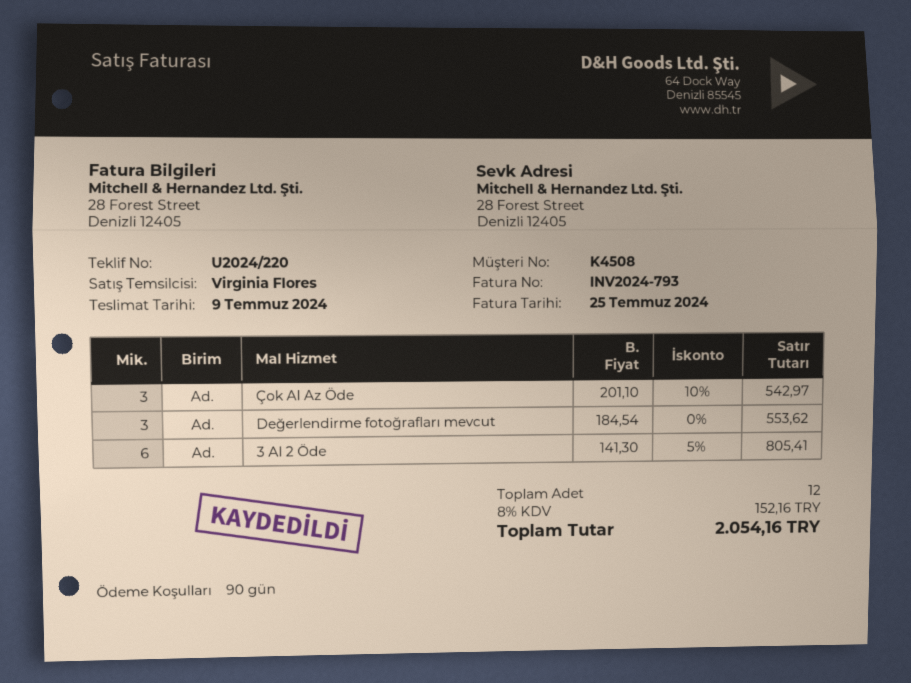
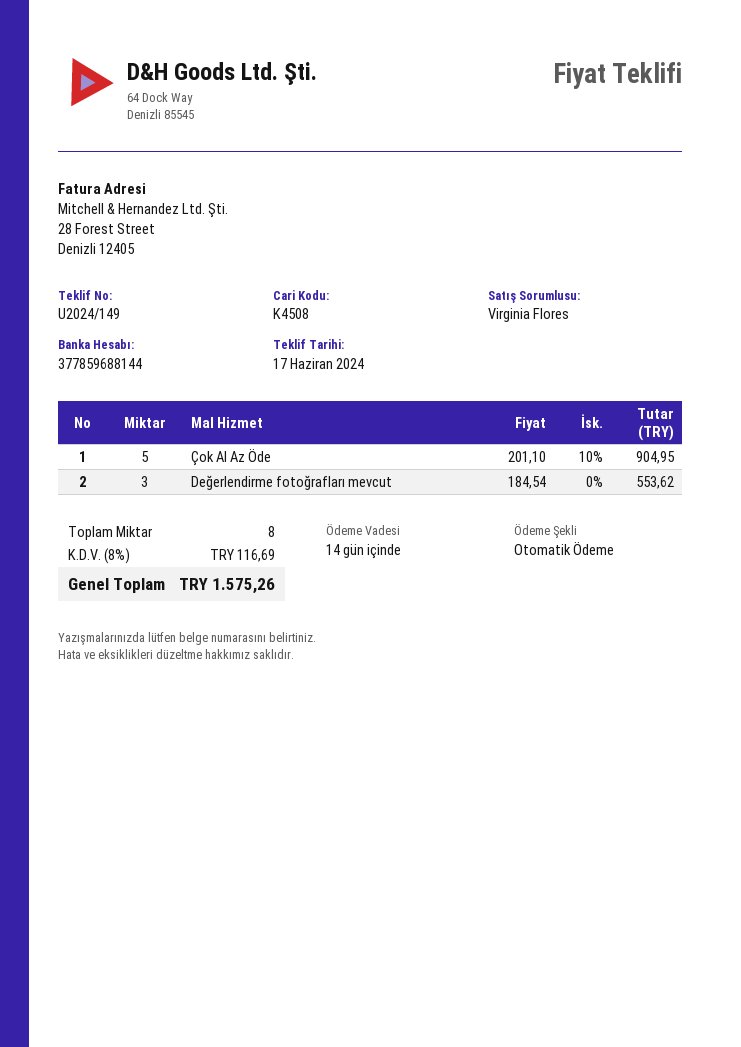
quote number: U2024/220 -> U2024/149
payment terms: 90 days -> 14 days
Çok Al Az Öde: 3 x 201.10 - 10% = 542.97 -> 5 x 201.10 - 10% = 904.95
3 Al 2 Öde: 6 x 141.30 - 5% = 805.41 -> none
total quantity: 12 -> 8
tax: 8% = 152.16 -> 8% = 116.69
total: 2054.16 -> 1575.26

